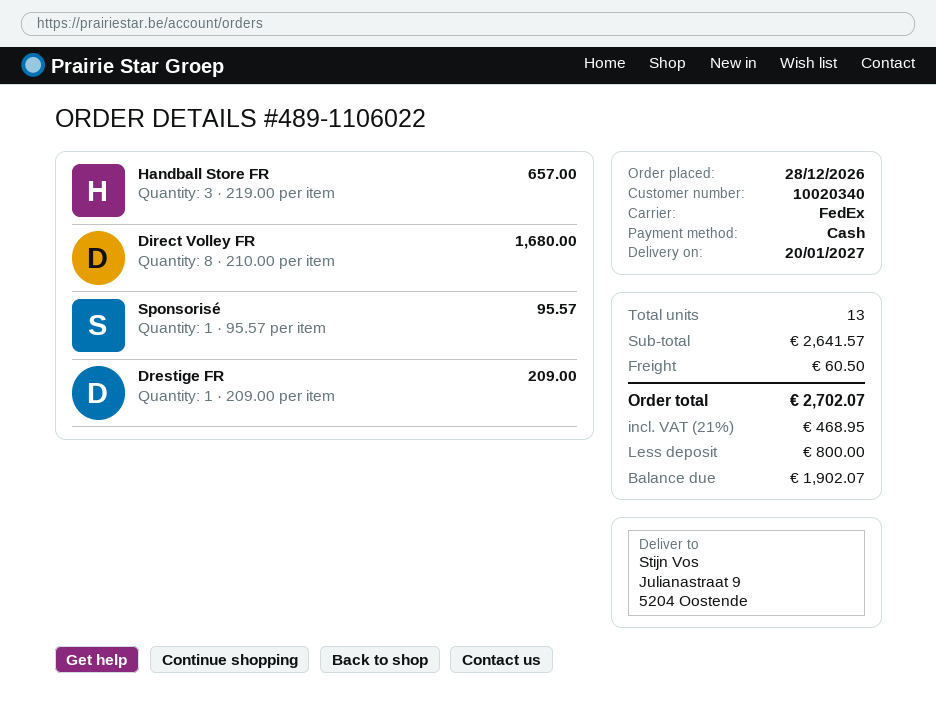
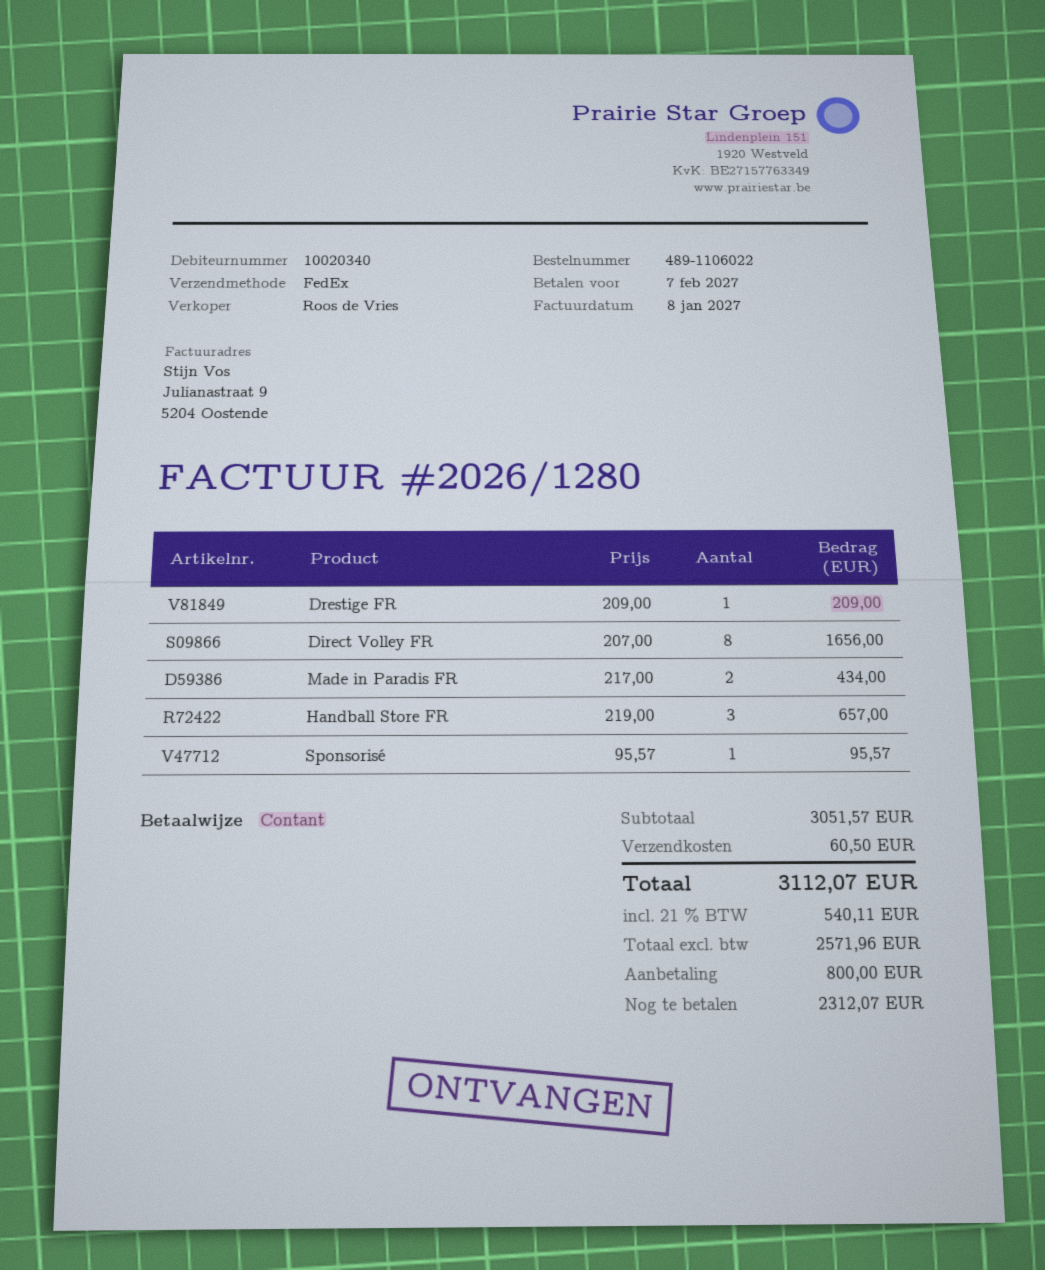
Direct Volley FR: 8 x 210.00 = 1680.00 -> 8 x 207.00 = 1656.00
Made in Paradis FR: none -> 2 x 217.00 = 434.00
subtotal: 2641.57 -> 3051.57
tax: 21% = 468.95 -> 21% = 540.11
total: 2702.07 -> 3112.07
balance: 1902.07 -> 2312.07

